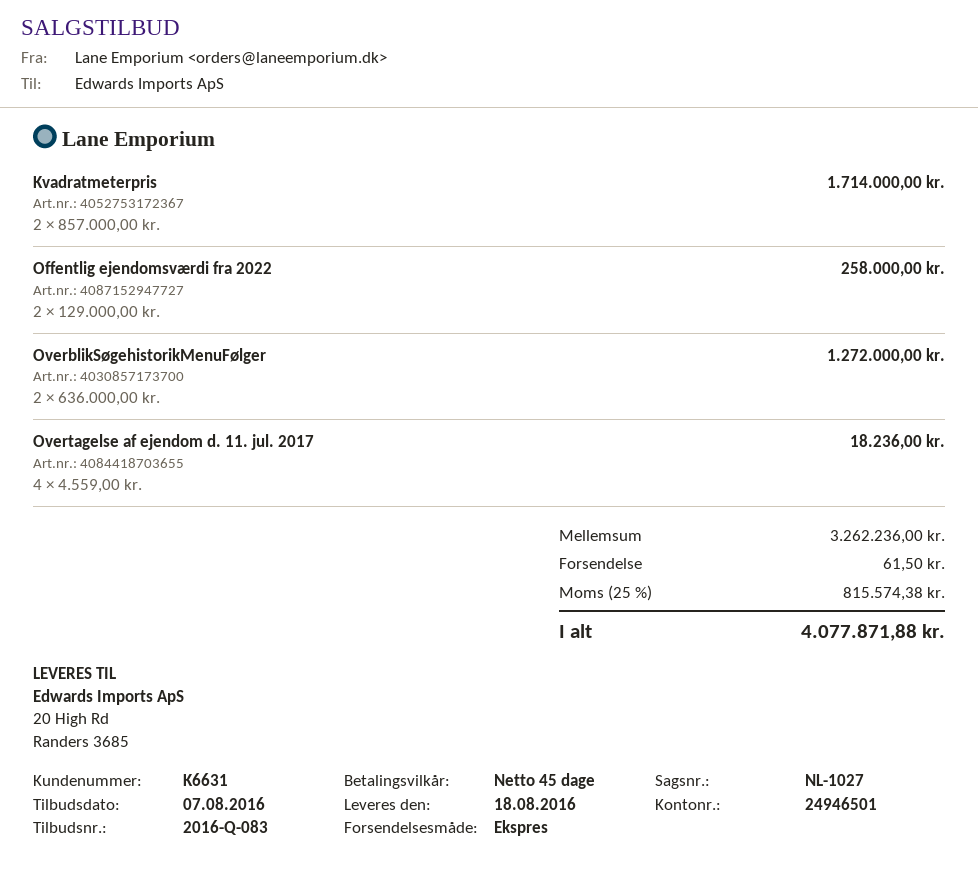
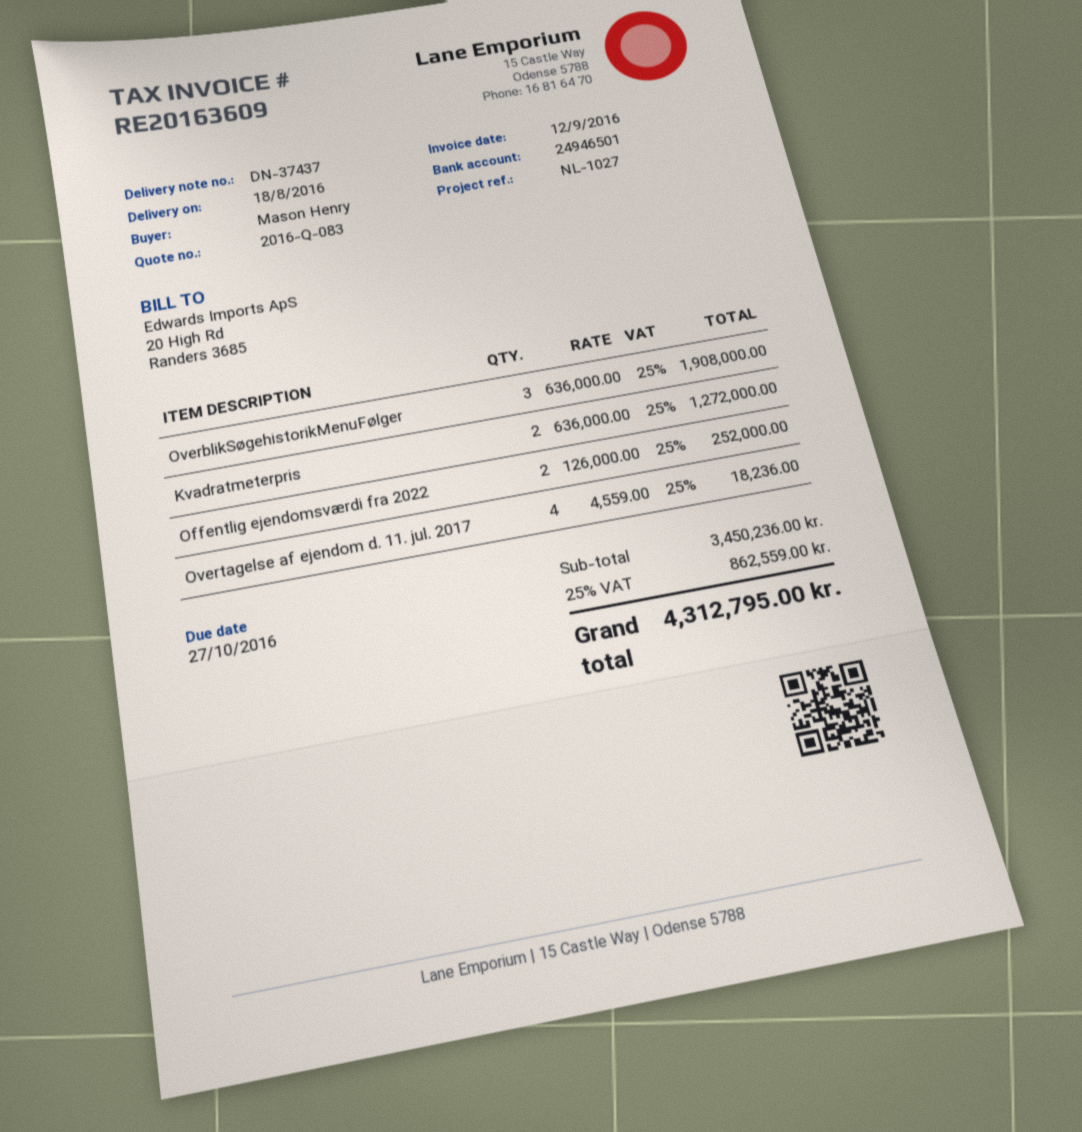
Kvadratmeterpris: 2 x 857000.00 = 1714000.00 -> 2 x 636000.00 = 1272000.00
Offentlig ejendomsværdi fra 2022: 2 x 129000.00 = 258000.00 -> 2 x 126000.00 = 252000.00
OverblikSøgehistorikMenuFølger: 2 x 636000.00 = 1272000.00 -> 3 x 636000.00 = 1908000.00
subtotal: 3262236.00 -> 3450236.00
shipping: 61.50 -> none
tax: 25% = 815574.38 -> 25% = 862559.00
total: 4077871.88 -> 4312795.00

